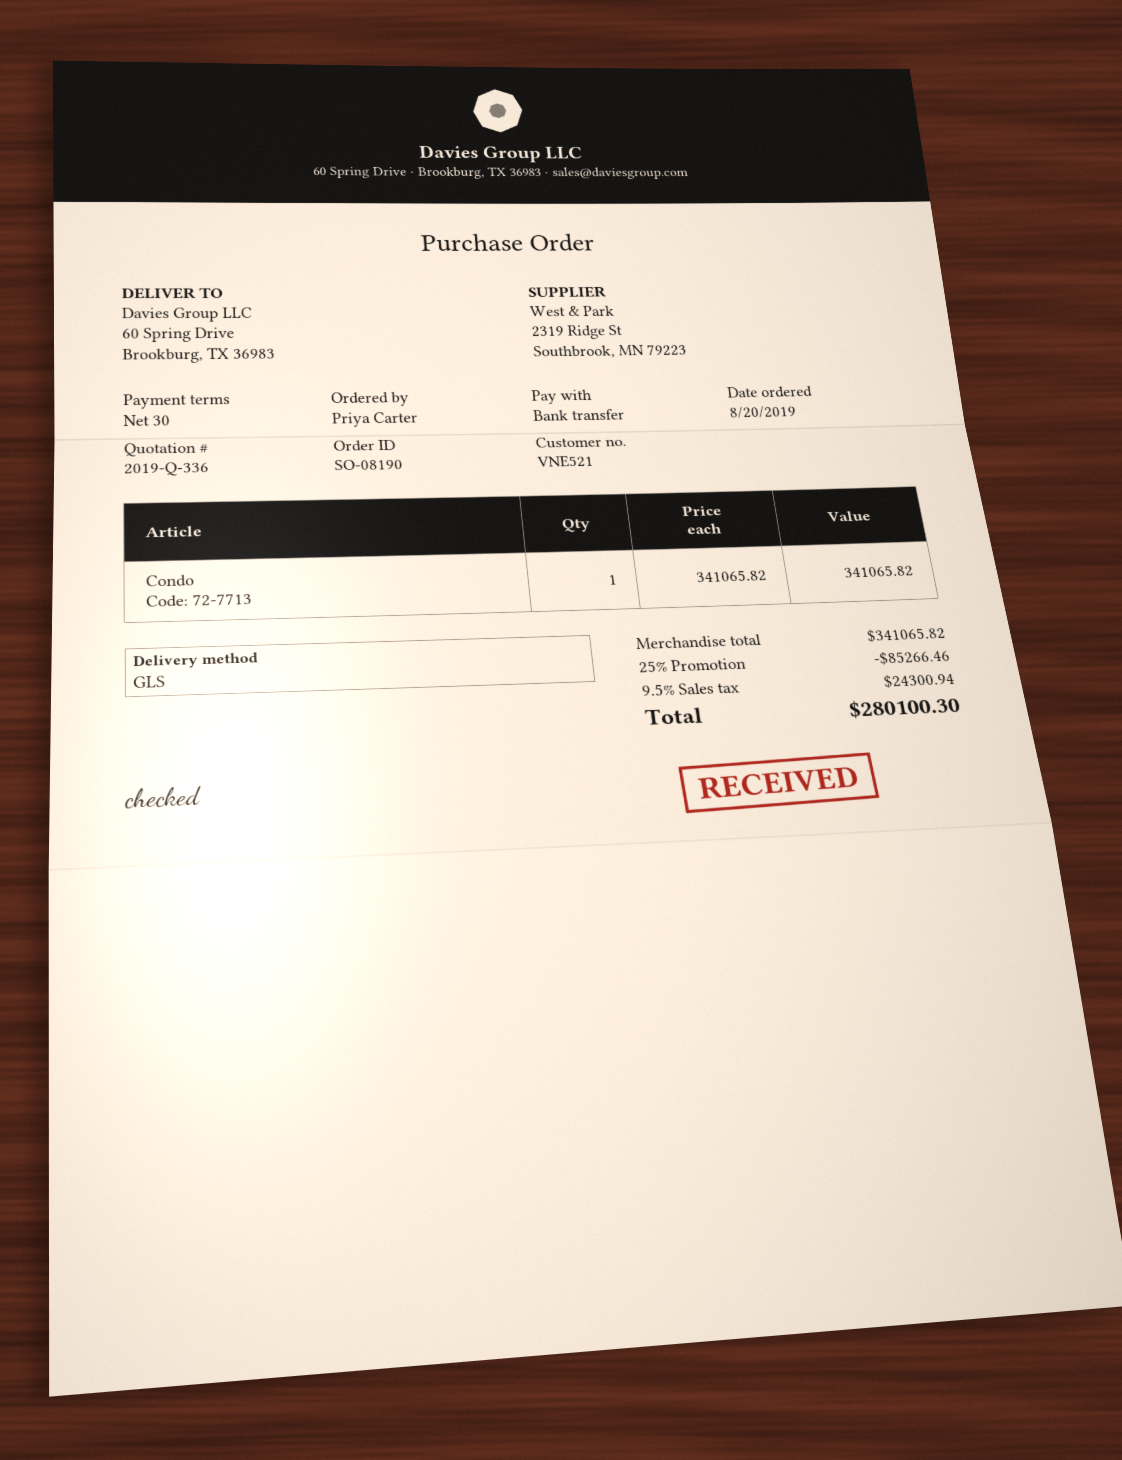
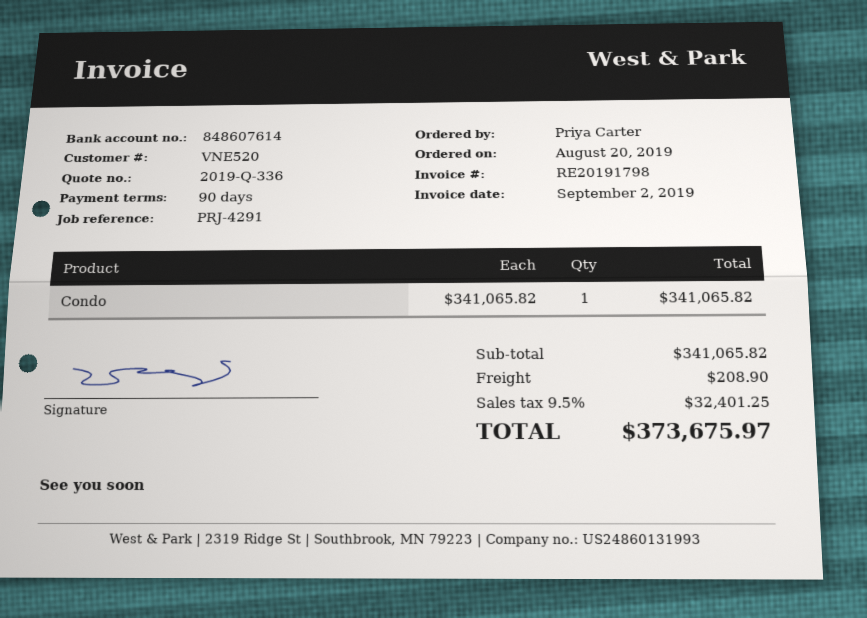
payment terms: 30 days -> 90 days
customer number: VNE521 -> VNE520
discount: 25% = 85266.46 -> none
shipping: none -> 208.90
tax: 9.5% = 24300.94 -> 9.5% = 32401.25
total: 280100.30 -> 373675.97

